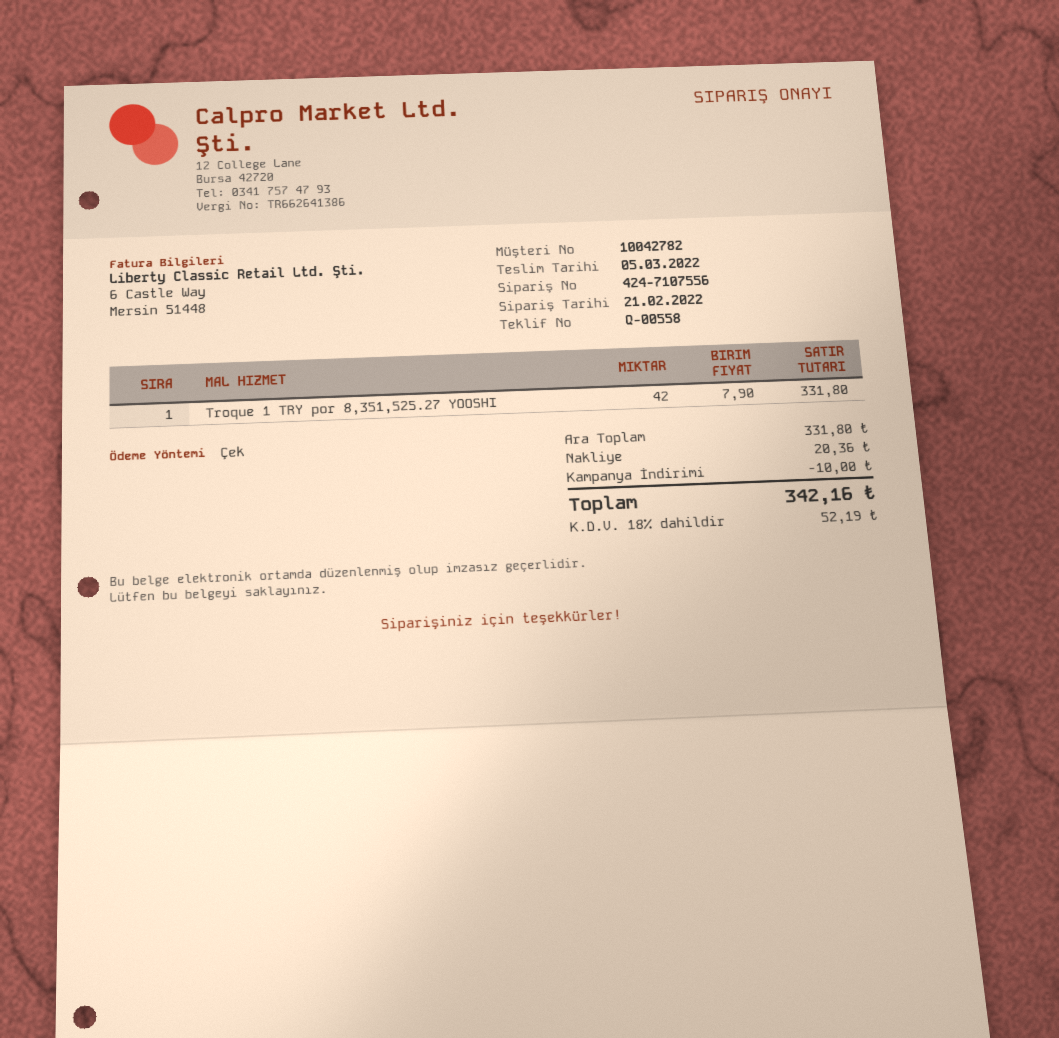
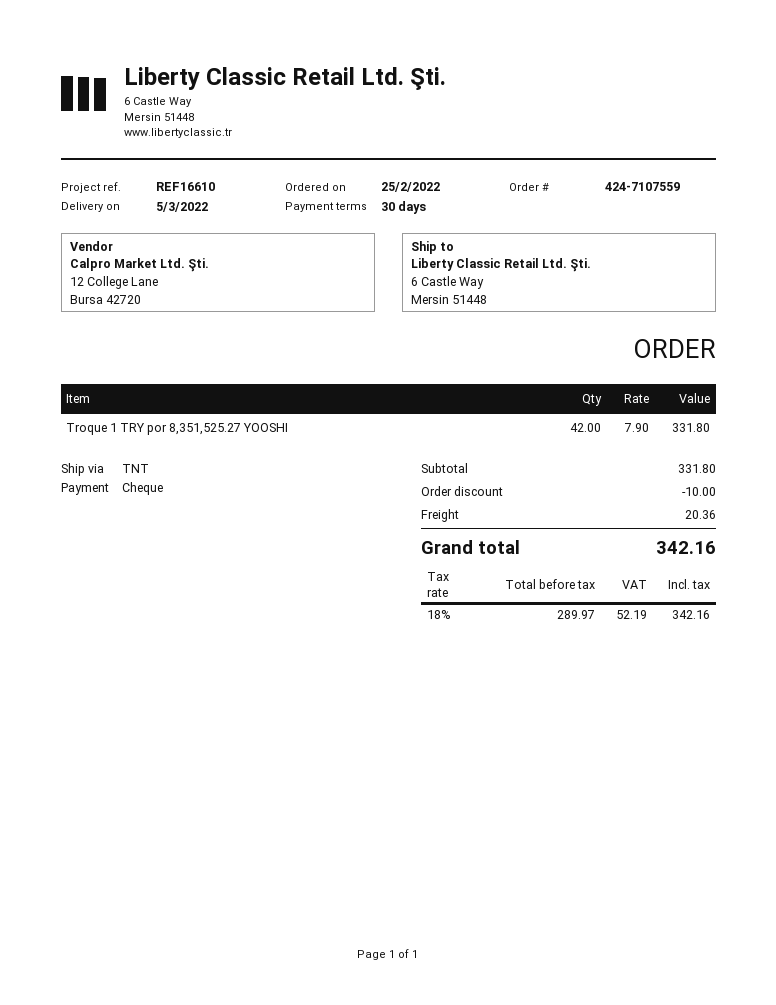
order number: 424-7107556 -> 424-7107559
order date: 2022-02-21 -> 2022-02-25

